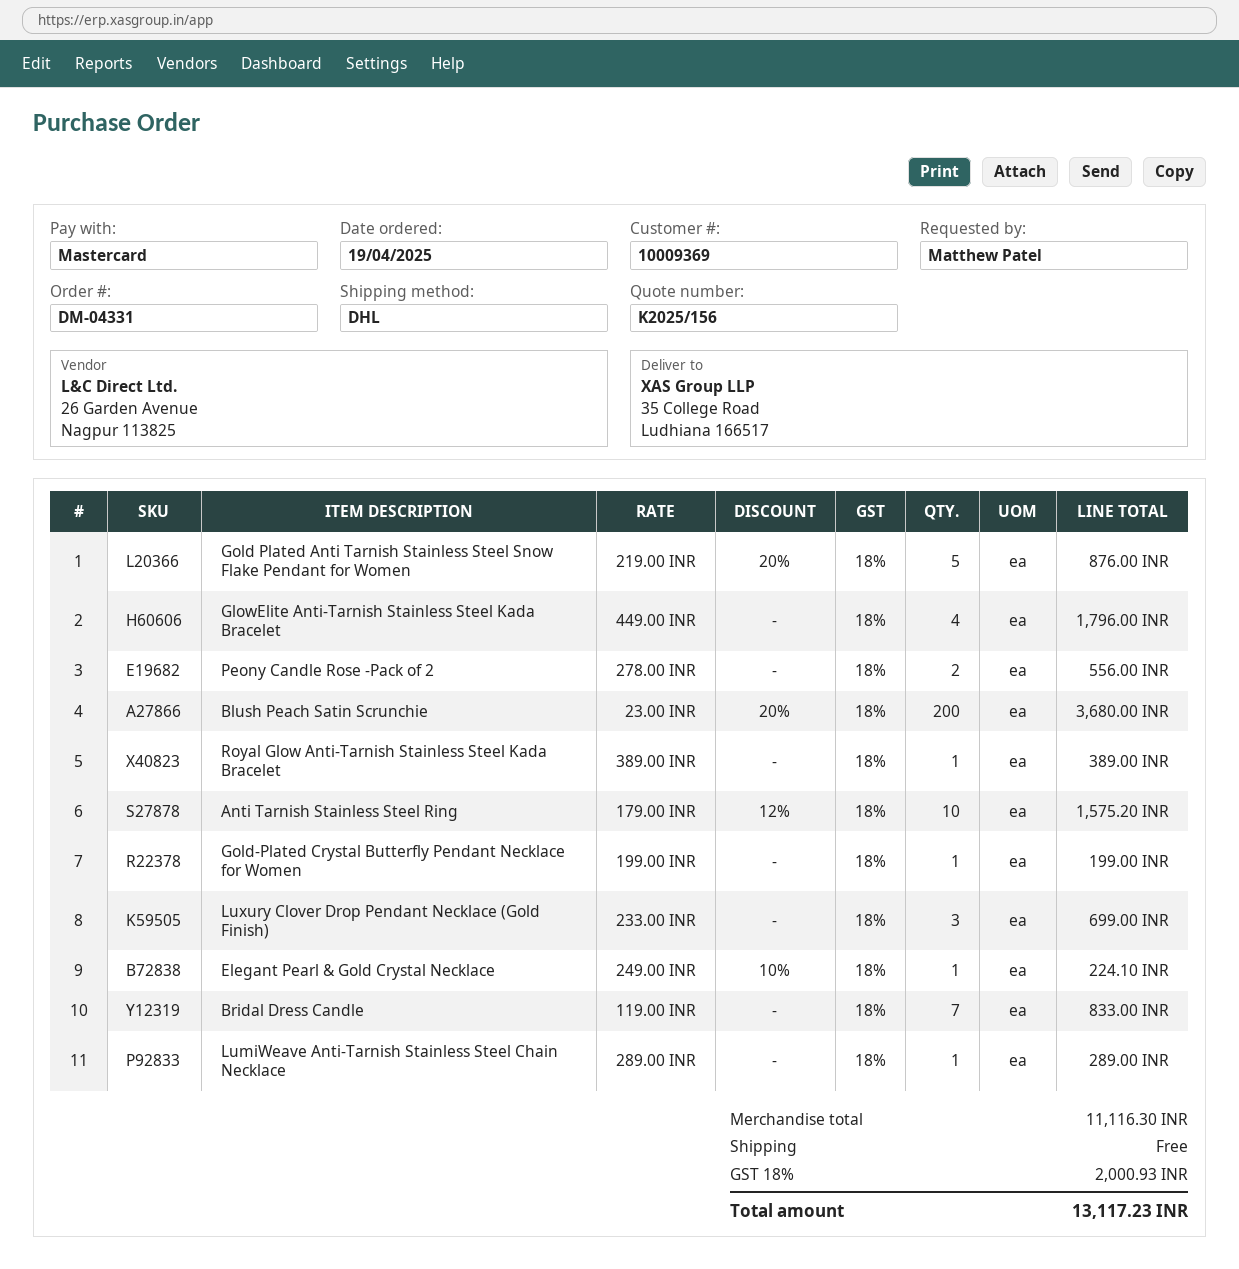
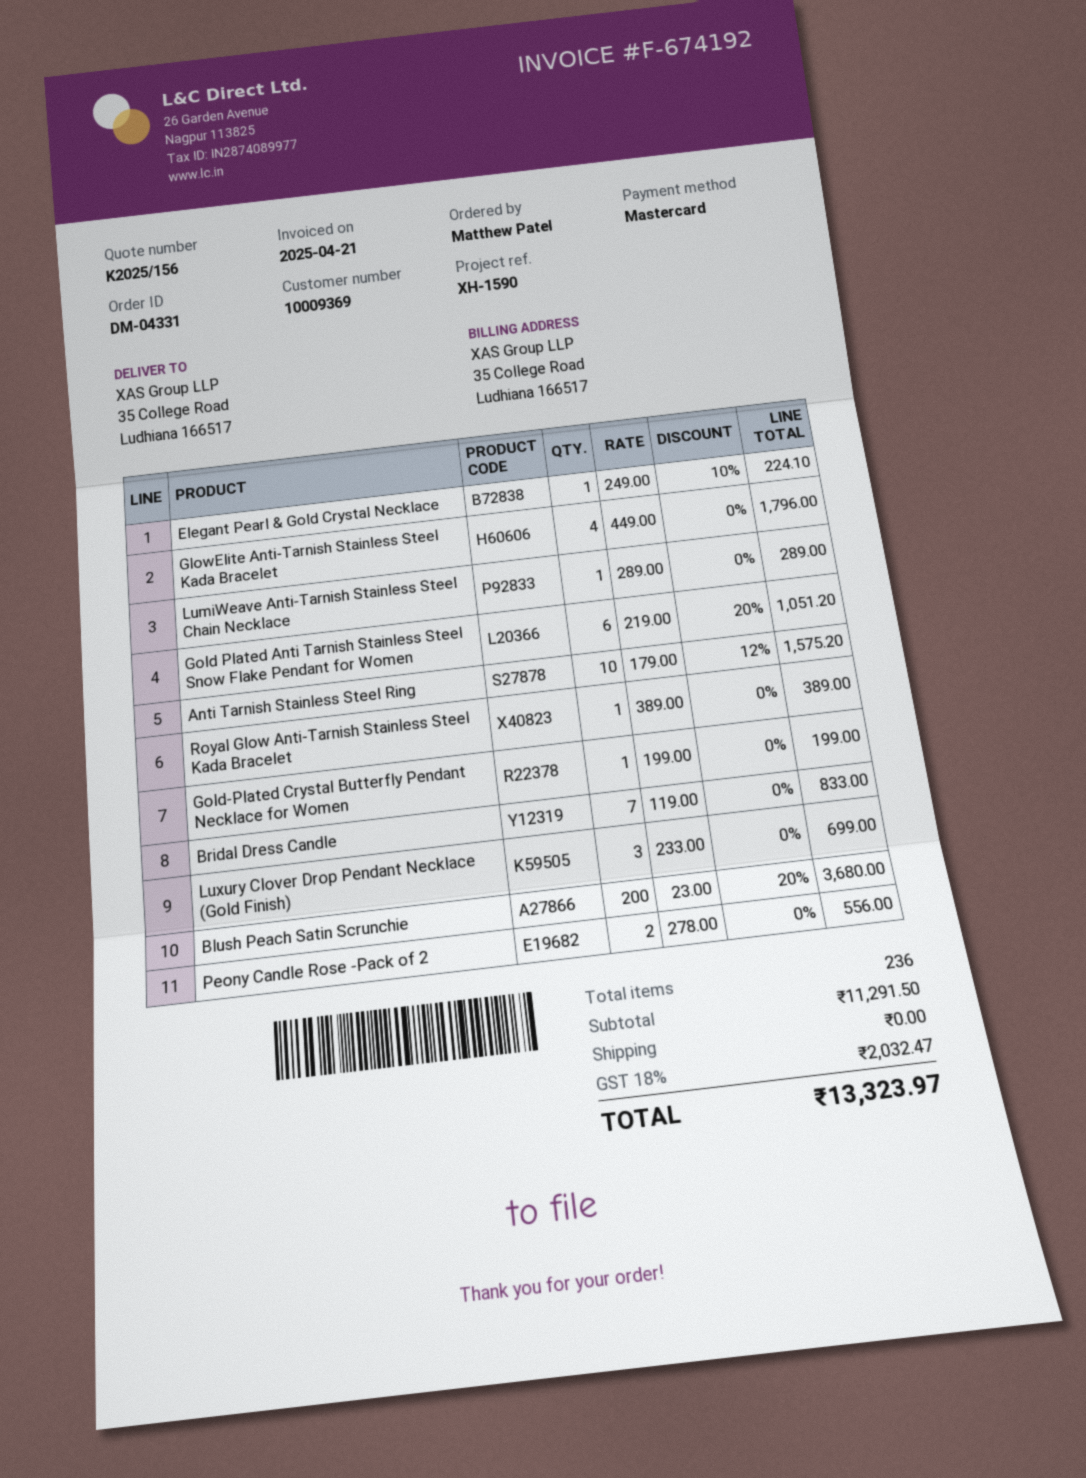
Gold Plated Anti Tarnish Stainless Steel Snow Flake Pendant for Women: 5 x 219.00 - 20% = 876.00 -> 6 x 219.00 - 20% = 1051.20
subtotal: 11116.30 -> 11291.50
tax: 18% = 2000.93 -> 18% = 2032.47
total: 13117.23 -> 13323.97

